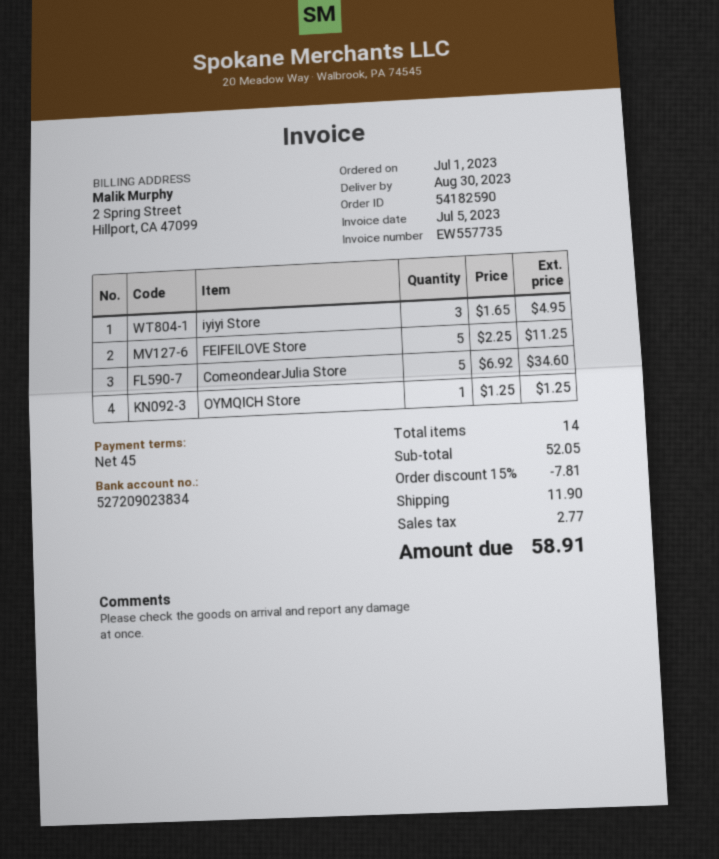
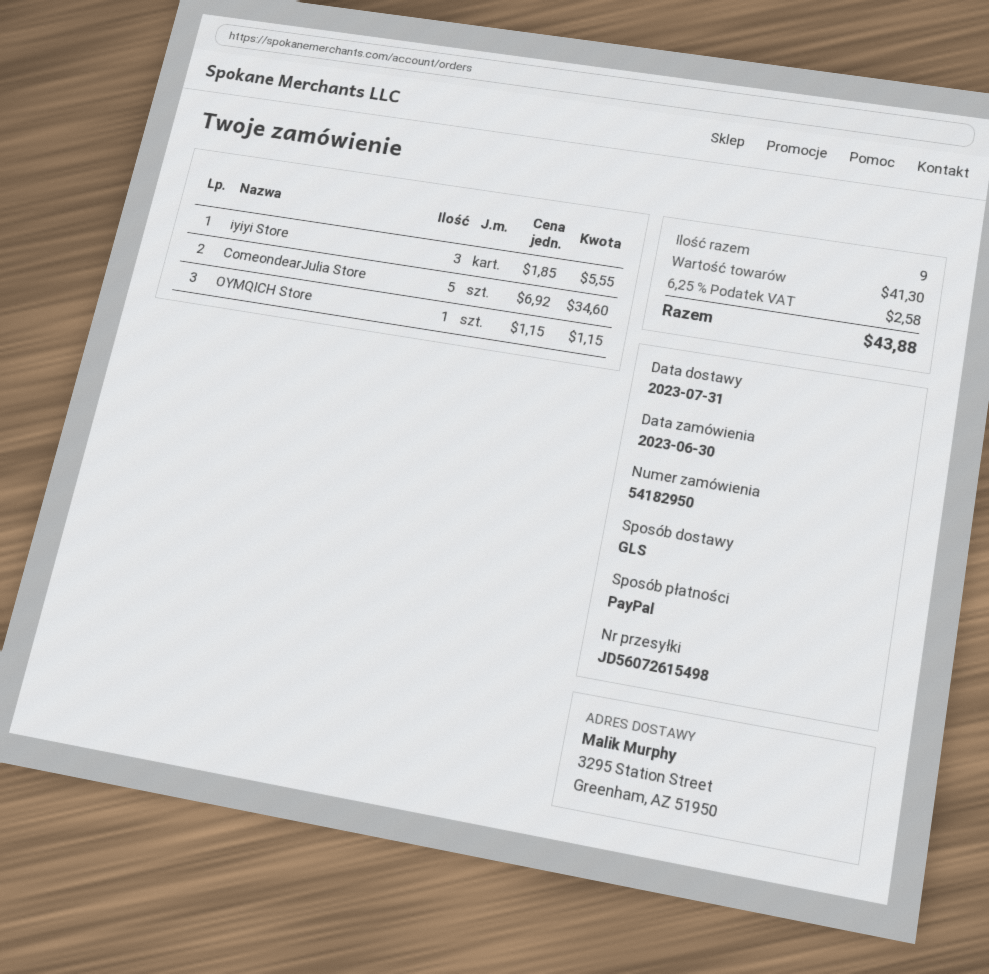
order number: 54182590 -> 54182950
order date: 2023-07-01 -> 2023-06-30
delivery date: 2023-08-30 -> 2023-07-31
iyiyi Store: 3 x 1.65 = 4.95 -> 3 x 1.85 = 5.55
FEIFEILOVE Store: 5 x 2.25 = 11.25 -> none
OYMQICH Store: 1 x 1.25 = 1.25 -> 1 x 1.15 = 1.15
total quantity: 14 -> 9
subtotal: 52.05 -> 41.30
discount: 15% = 7.81 -> none
shipping: 11.90 -> none
tax: 2.77 -> 2.58
total: 58.91 -> 43.88

